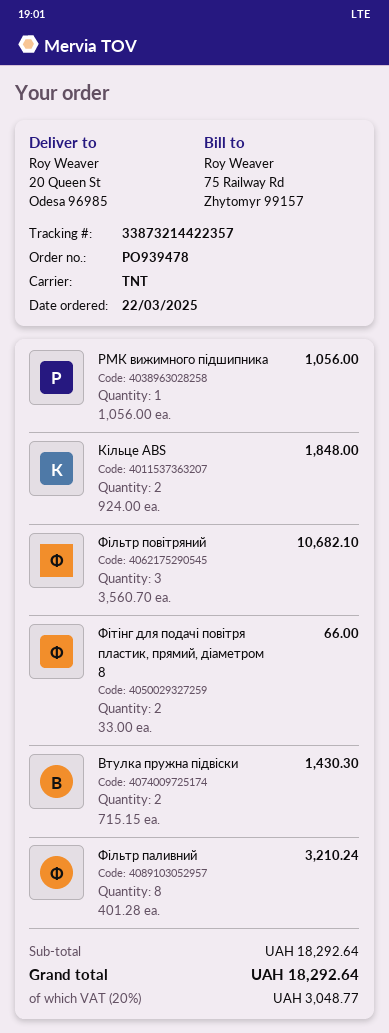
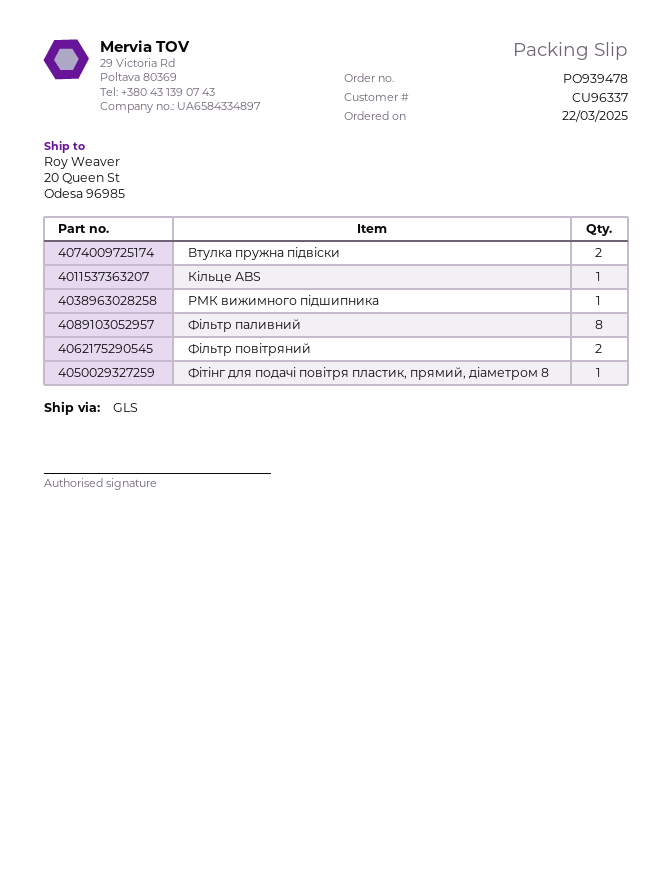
shipping method: TNT -> GLS
Кільце ABS: 2 -> 1
Фільтр повітряний: 3 -> 2
Фітінг для подачі повітря пластик, прямий, діаметром 8: 2 -> 1

